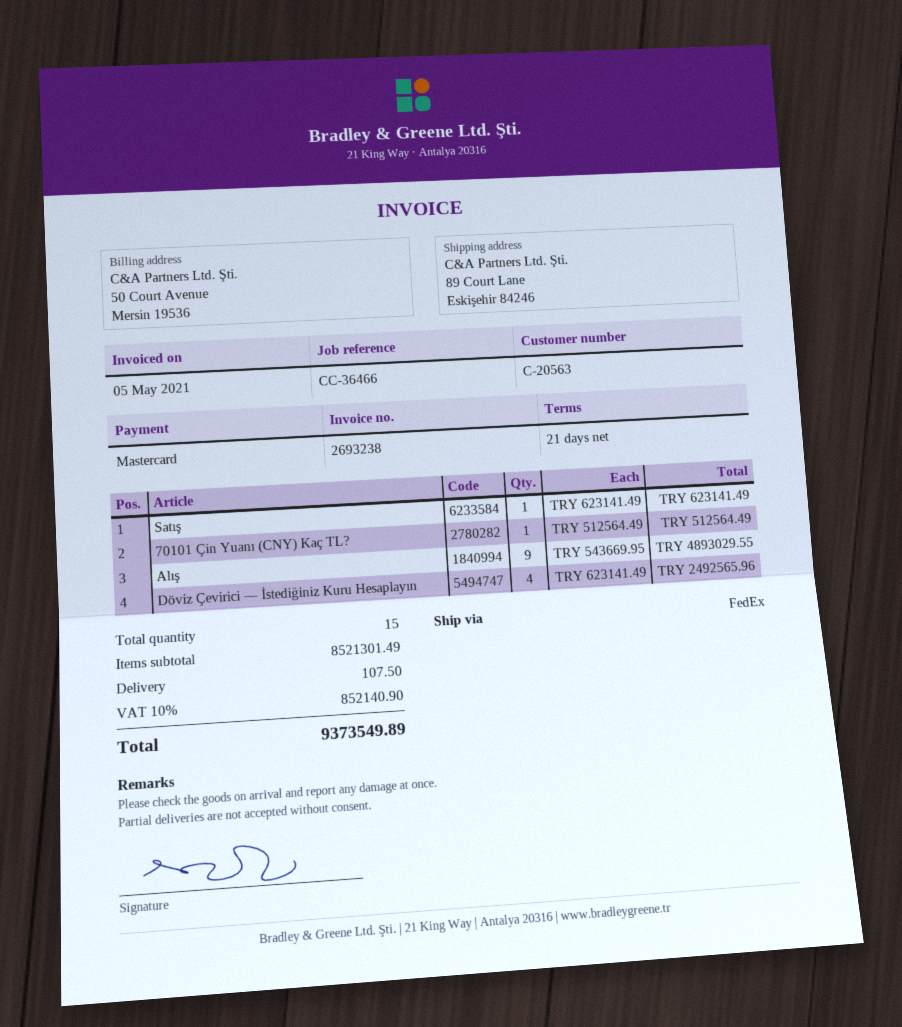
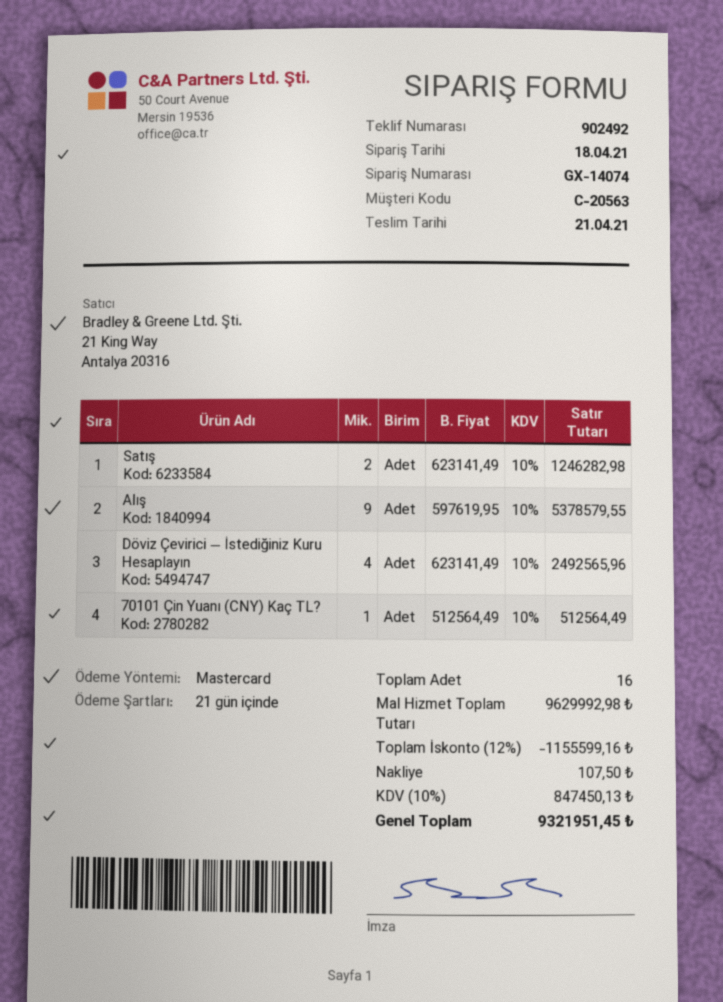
Satış: 1 x 623141.49 = 623141.49 -> 2 x 623141.49 = 1246282.98
Alış: 9 x 543669.95 = 4893029.55 -> 9 x 597619.95 = 5378579.55
total quantity: 15 -> 16
subtotal: 8521301.49 -> 9629992.98
discount: none -> 12% = 1155599.16
tax: 10% = 852140.90 -> 10% = 847450.13
total: 9373549.89 -> 9321951.45

